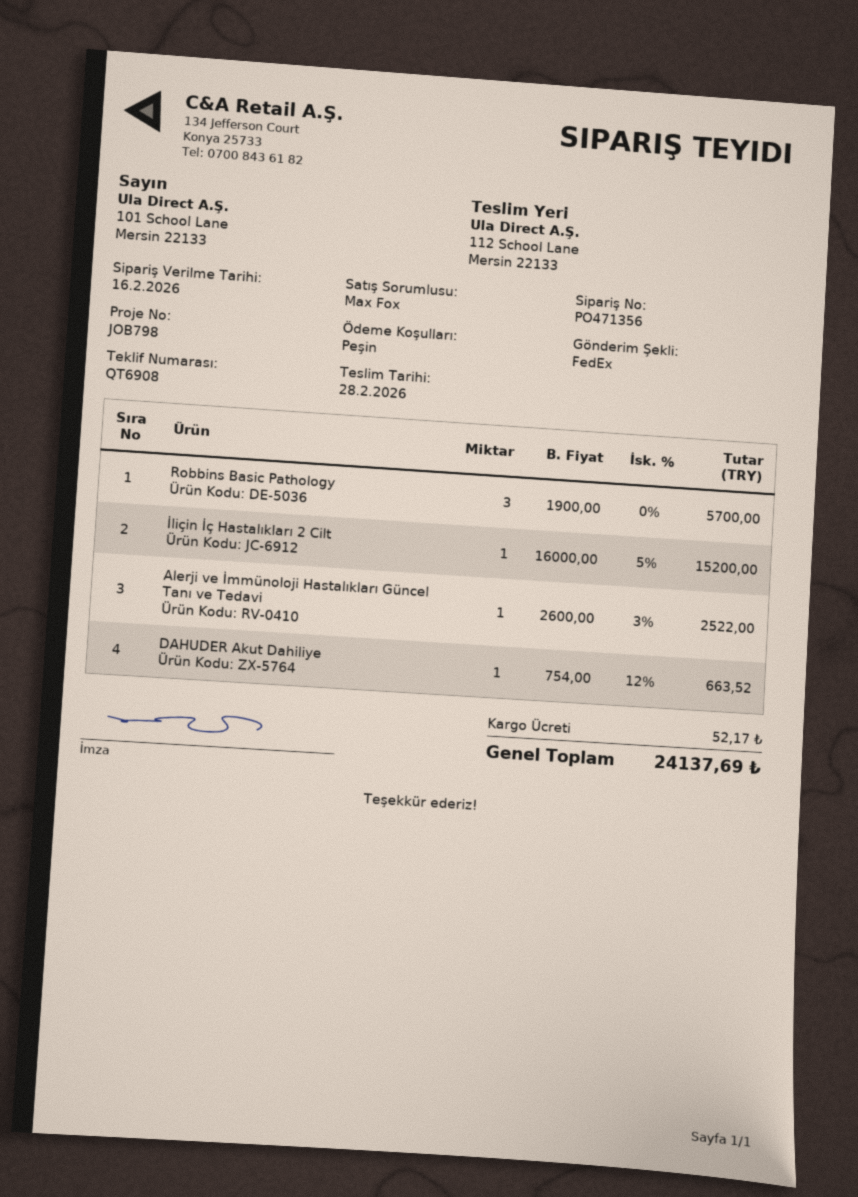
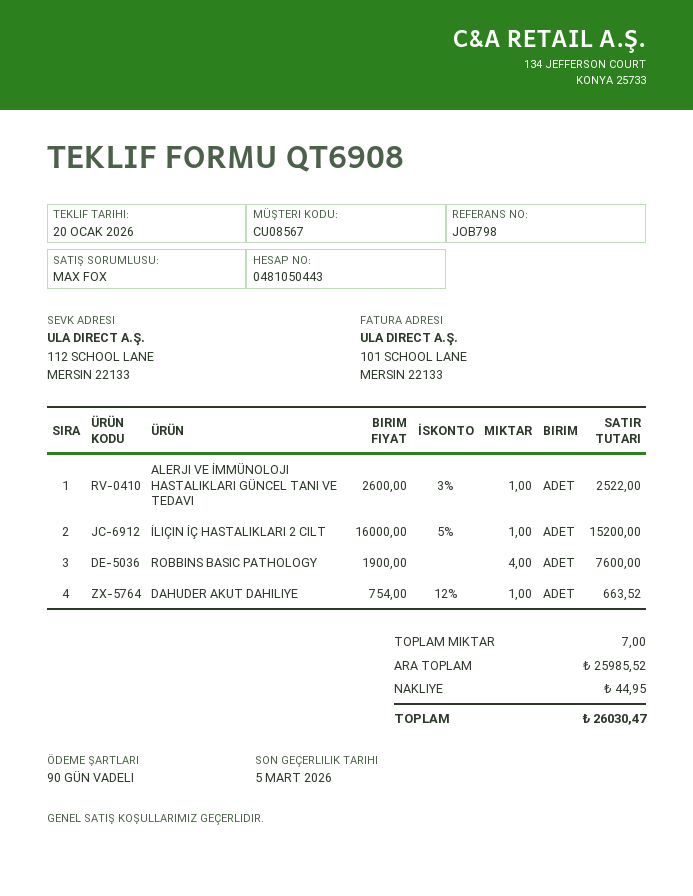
payment terms: on receipt -> 90 days
Robbins Basic Pathology: 3 x 1900.00 = 5700.00 -> 4 x 1900.00 = 7600.00
shipping: 52.17 -> 44.95
total: 24137.69 -> 26030.47

